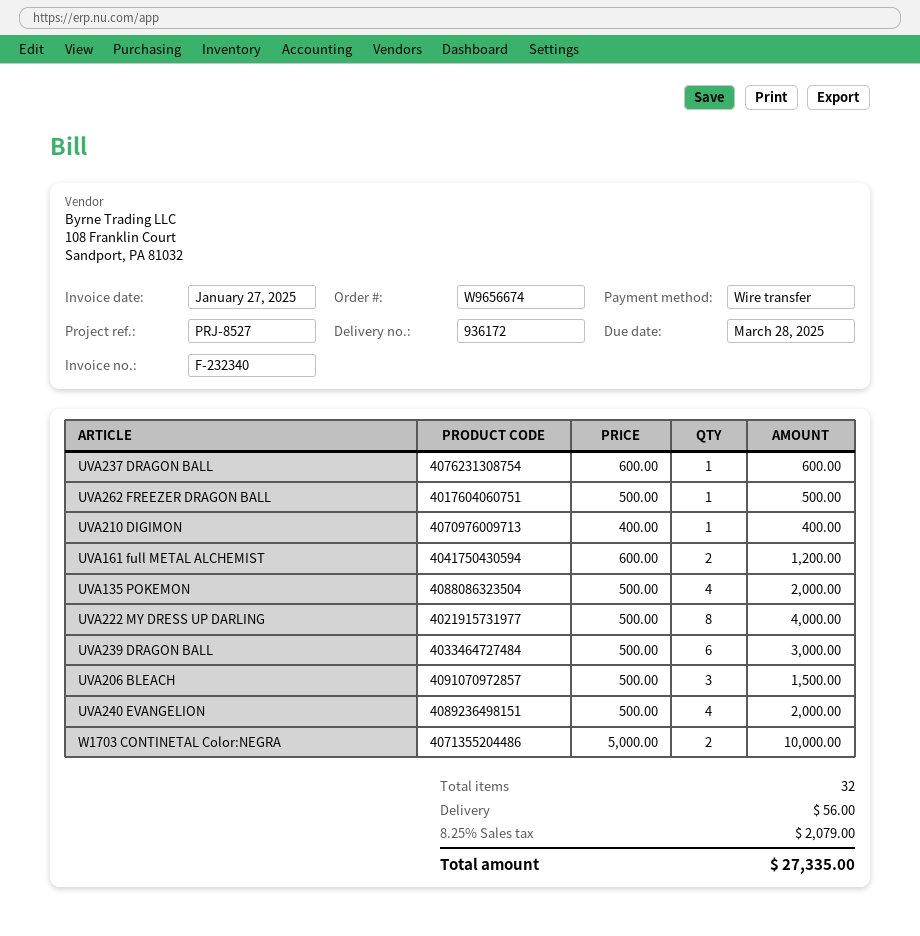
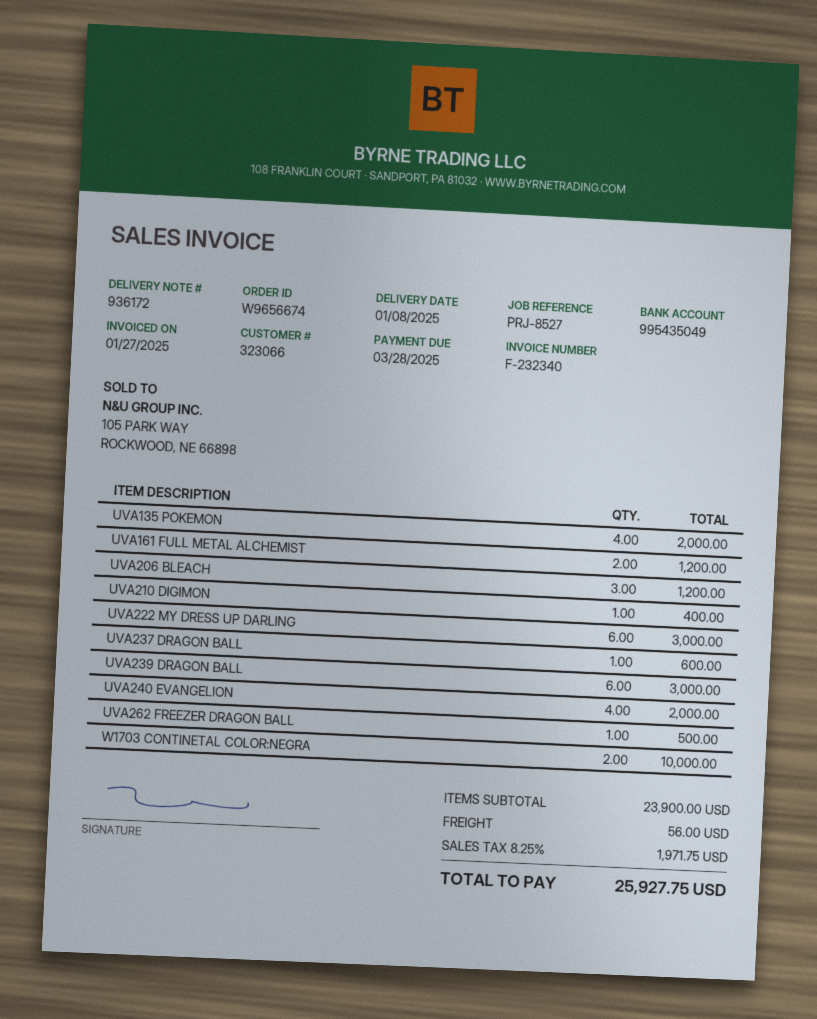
UVA222 MY DRESS UP DARLING: 8 for 4000.00 -> 6 for 3000.00
UVA206 BLEACH: 3 for 1500.00 -> 3 for 1200.00
tax: 8.25% = 2079.00 -> 8.25% = 1971.75
total: 27335.00 -> 25927.75

